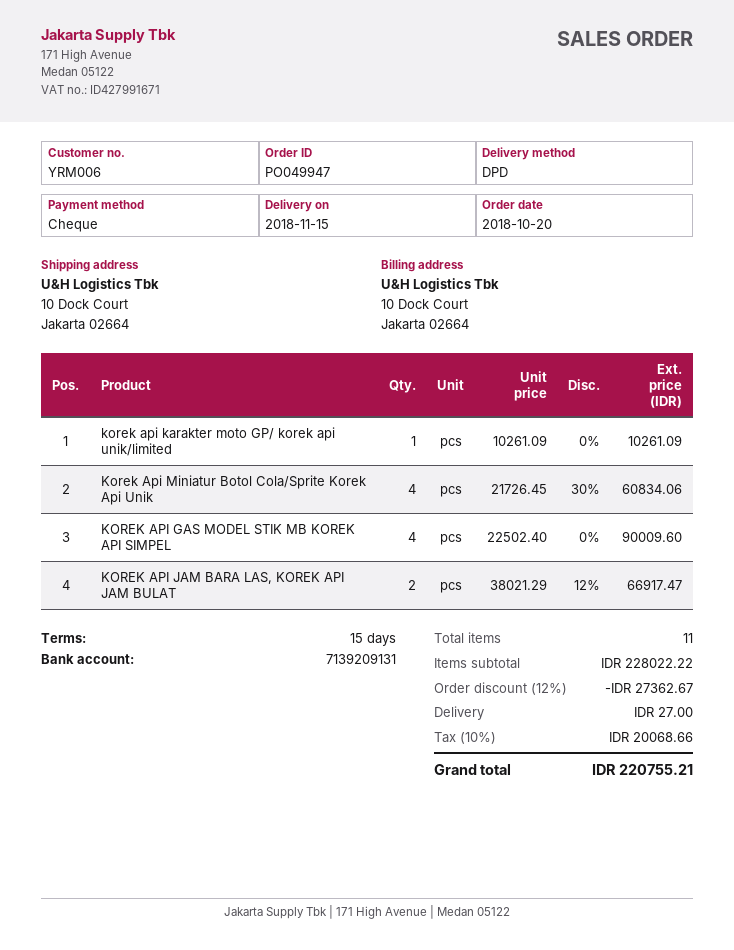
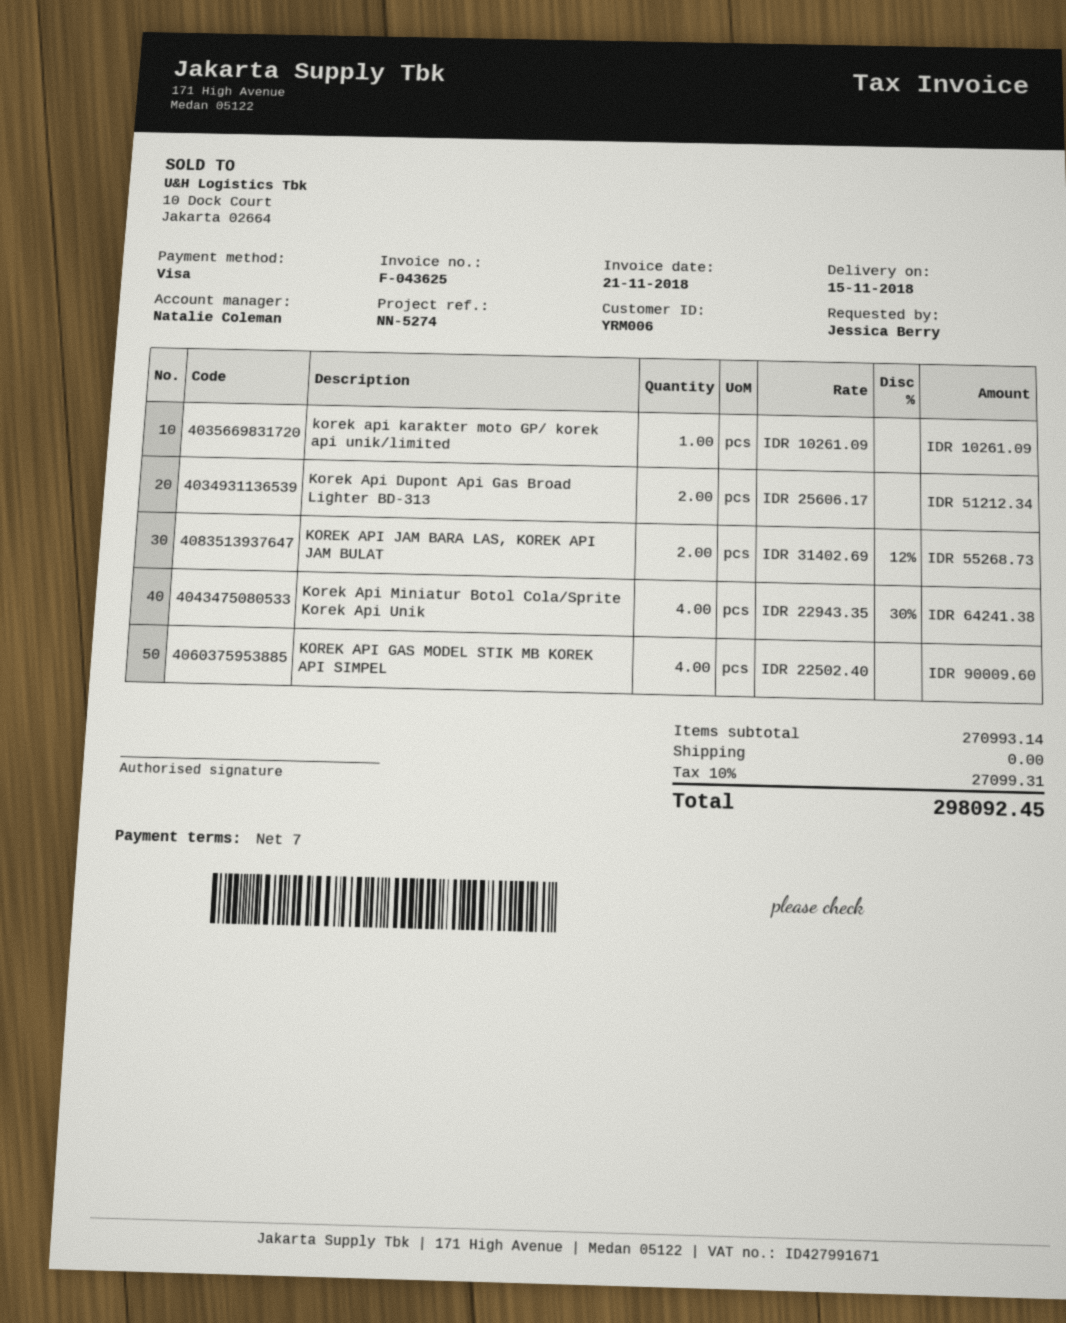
payment terms: 15 days -> 7 days
payment method: cheque -> Visa
Korek Api Miniatur Botol Cola/Sprite Korek Api Unik: 4 x 21726.45 - 30% = 60834.06 -> 4 x 22943.35 - 30% = 64241.38
KOREK API JAM BARA LAS, KOREK API JAM BULAT: 2 x 38021.29 - 12% = 66917.47 -> 2 x 31402.69 - 12% = 55268.73
Korek Api Dupont Api Gas Broad Lighter BD-313: none -> 2 x 25606.17 = 51212.34
subtotal: 228022.22 -> 270993.14
discount: 12% = 27362.67 -> none
shipping: 27.00 -> 0.00
tax: 10% = 20068.66 -> 10% = 27099.31
total: 220755.21 -> 298092.45

